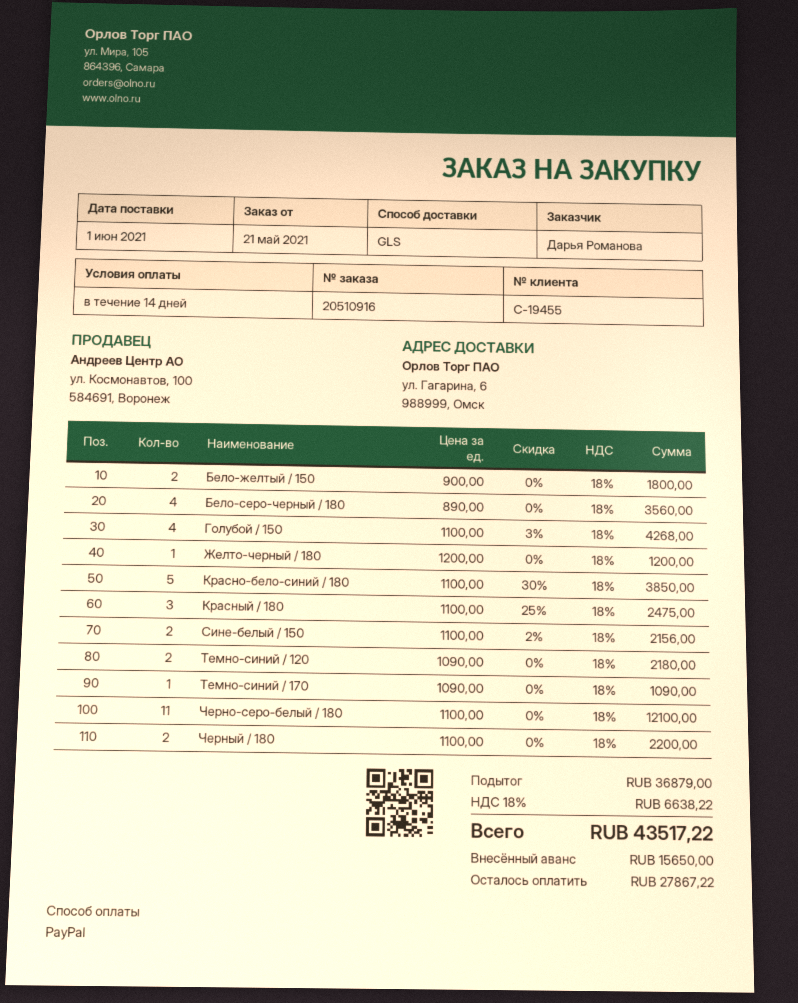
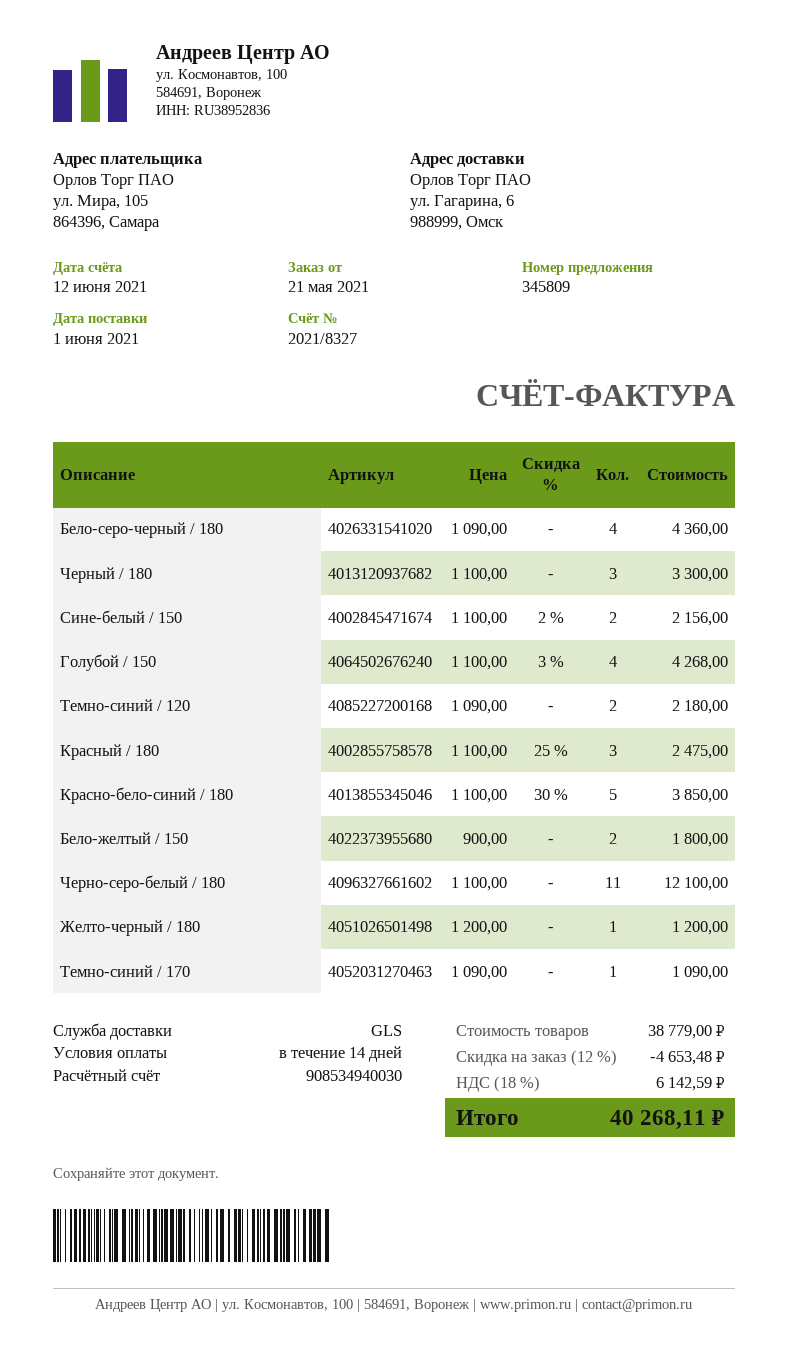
Бело-серо-черный / 180: 4 x 890.00 = 3560.00 -> 4 x 1090.00 = 4360.00
Черный / 180: 2 x 1100.00 = 2200.00 -> 3 x 1100.00 = 3300.00
subtotal: 36879.00 -> 38779.00
discount: none -> 12% = 4653.48
tax: 18% = 6638.22 -> 18% = 6142.59
total: 43517.22 -> 40268.11

